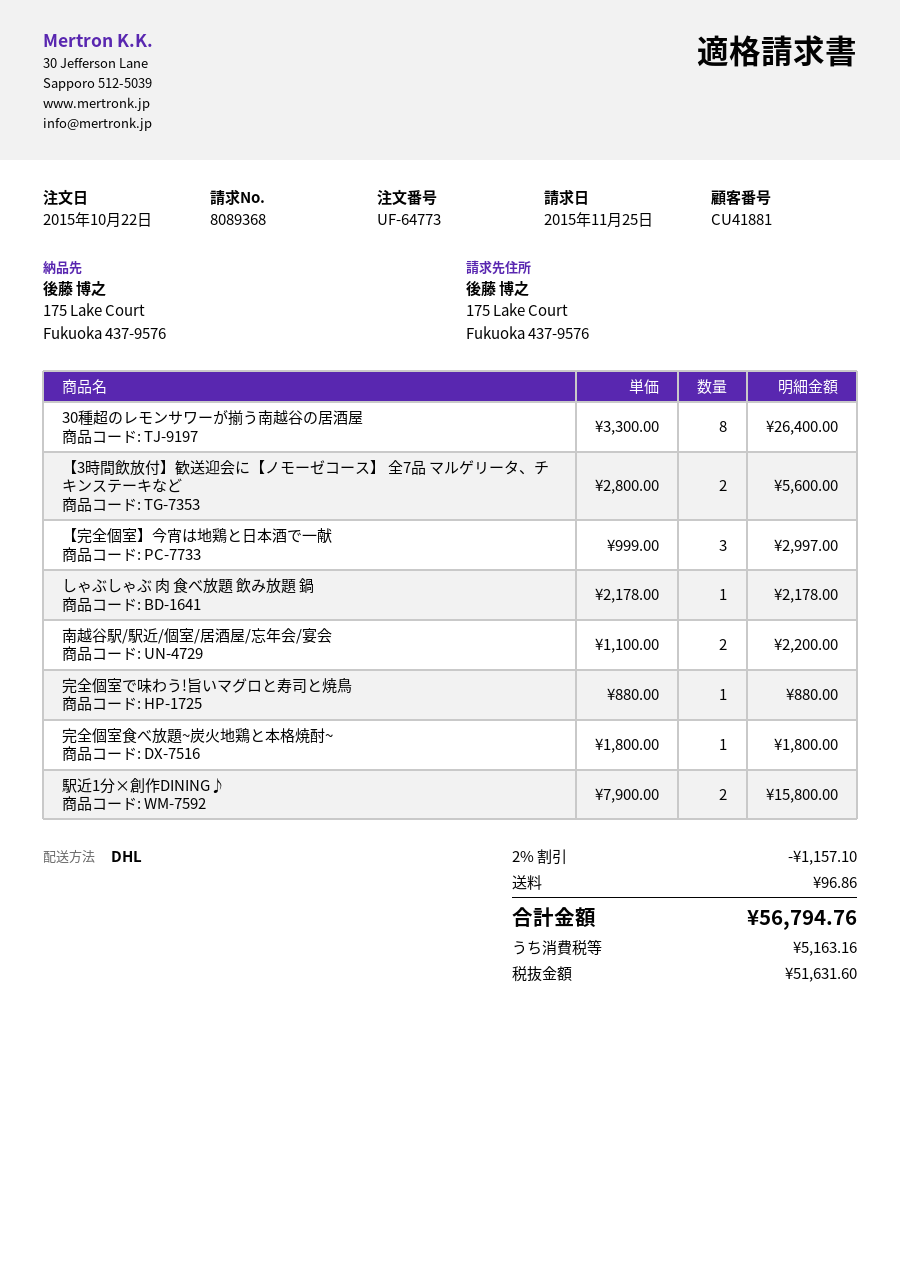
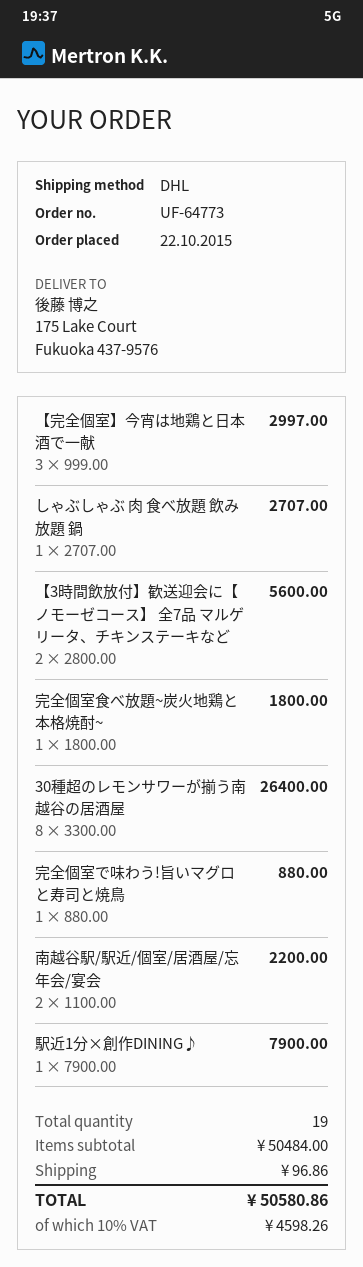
しゃぶしゃぶ 肉 食べ放題 飲み放題 鍋: 1 x 2178.00 = 2178.00 -> 1 x 2707.00 = 2707.00
駅近1分×創作DINING♪: 2 x 7900.00 = 15800.00 -> 1 x 7900.00 = 7900.00
discount: 2% = 1157.10 -> none
tax: 5163.16 -> 4598.26
total: 56794.76 -> 50580.86

